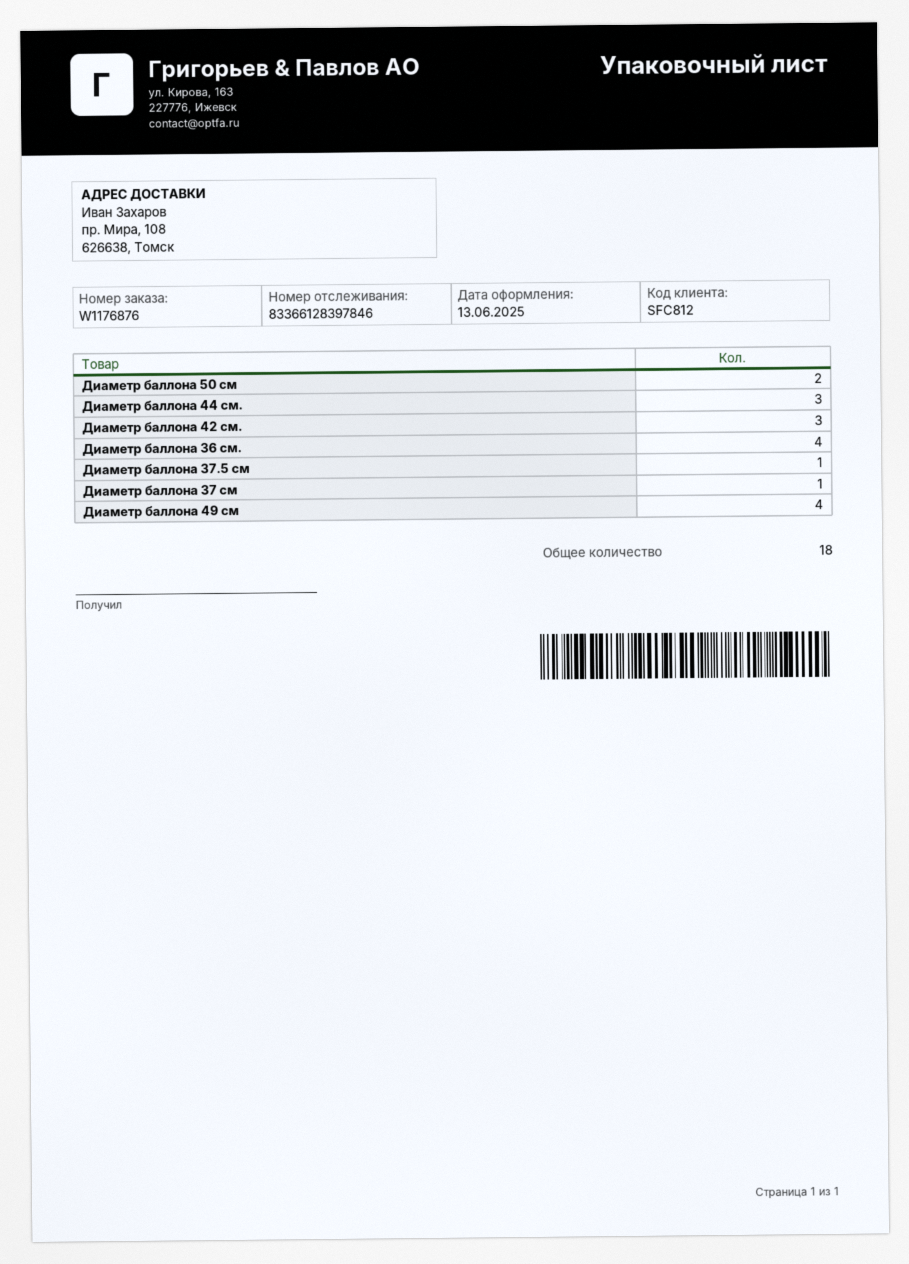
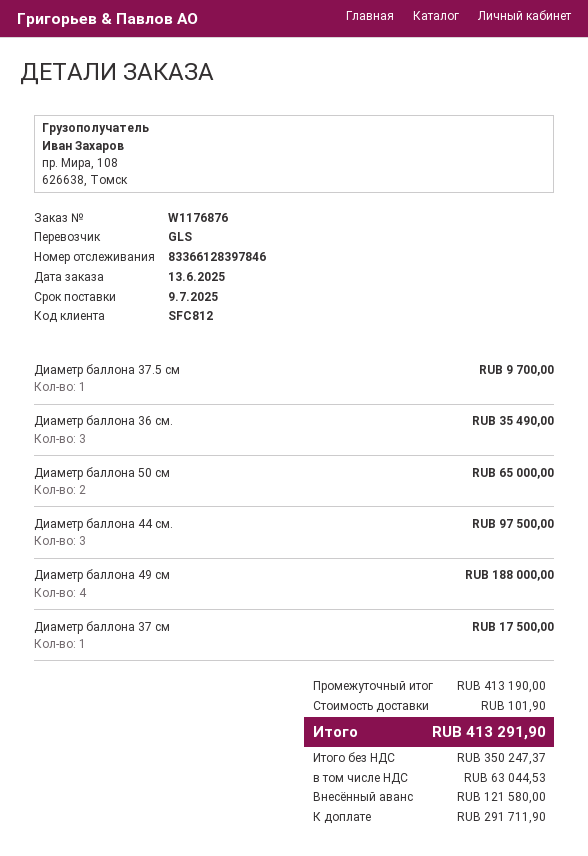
Диаметр баллона 42 см.: 3 -> none
Диаметр баллона 36 см.: 4 -> 3

